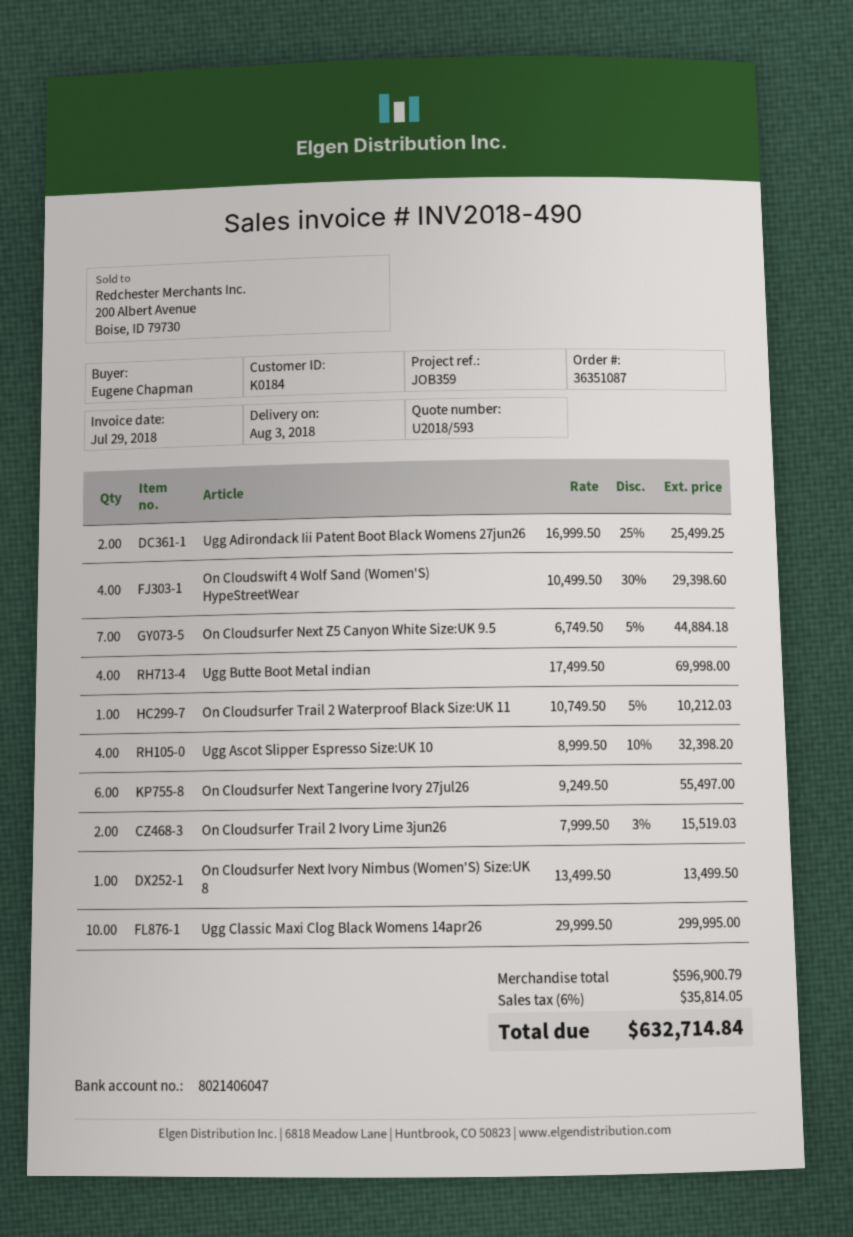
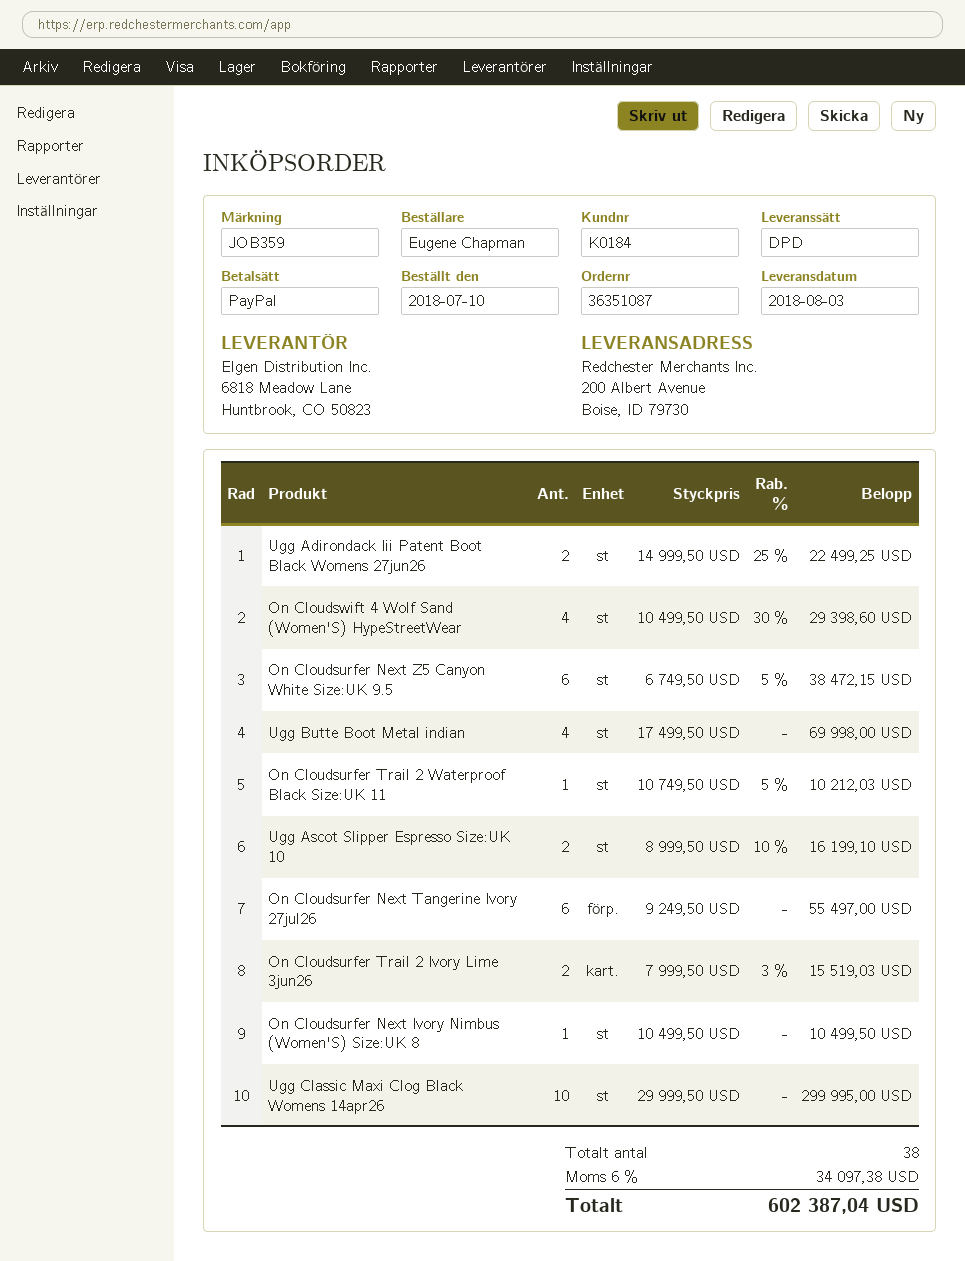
Ugg Adirondack Iii Patent Boot Black Womens 27jun26: 2 x 16999.50 - 25% = 25499.25 -> 2 x 14999.50 - 25% = 22499.25
On Cloudsurfer Next Z5 Canyon White Size:UK 9.5: 7 x 6749.50 - 5% = 44884.18 -> 6 x 6749.50 - 5% = 38472.15
Ugg Ascot Slipper Espresso Size:UK 10: 4 x 8999.50 - 10% = 32398.20 -> 2 x 8999.50 - 10% = 16199.10
On Cloudsurfer Next Ivory Nimbus (Women'S) Size:UK 8: 1 x 13499.50 = 13499.50 -> 1 x 10499.50 = 10499.50
tax: 6% = 35814.05 -> 6% = 34097.38
total: 632714.84 -> 602387.04

